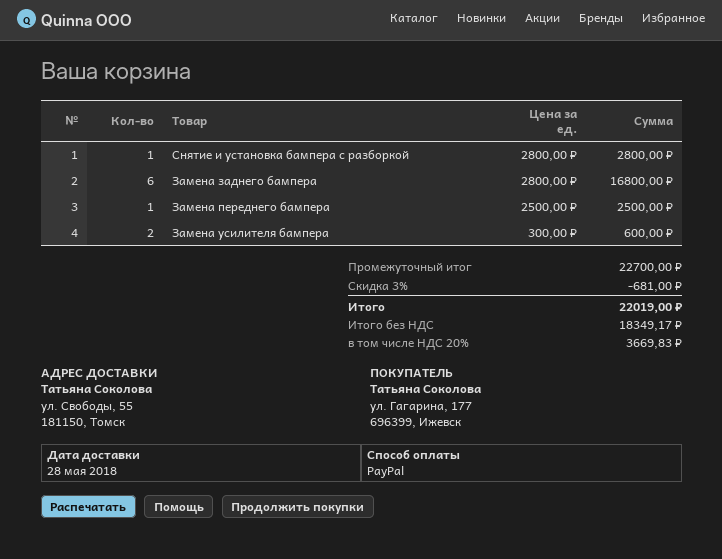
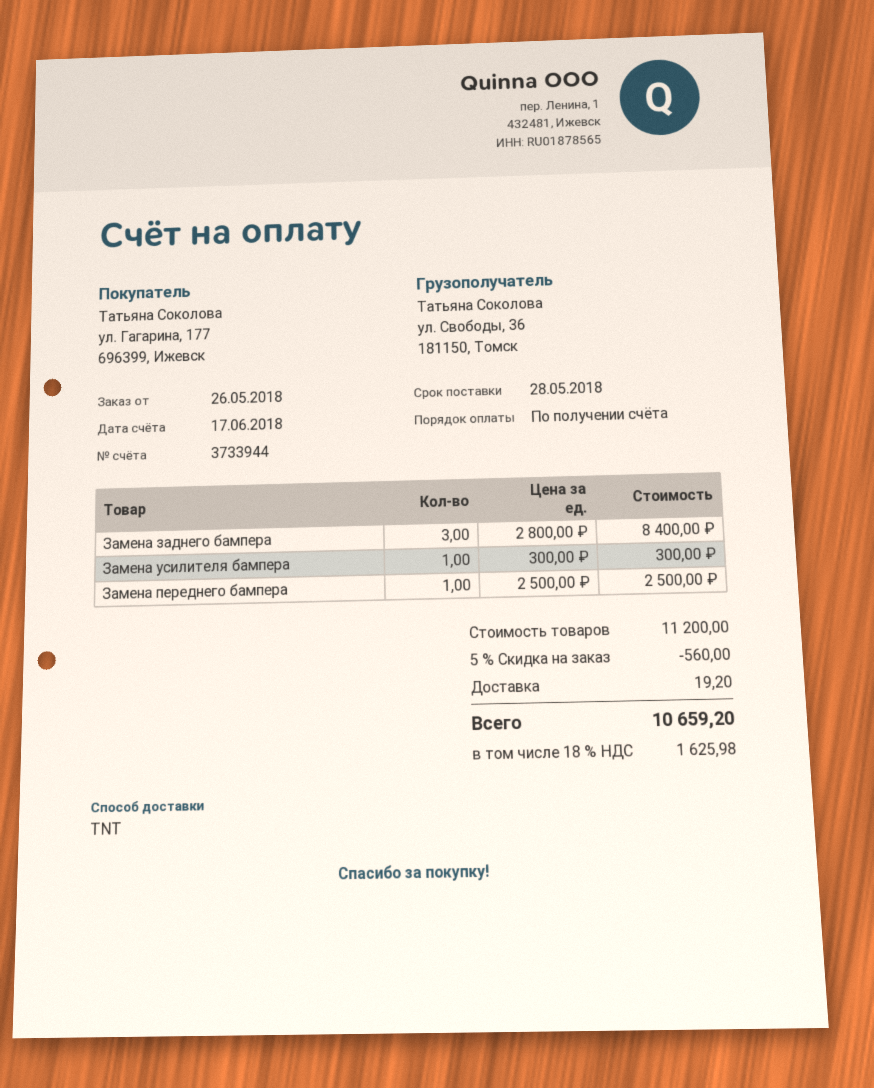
ship to: ул. Свободы, 55, 181150, Томск -> ул. Свободы, 36, 181150, Томск
Снятие и установка бампера с разборкой: 1 x 2800.00 = 2800.00 -> none
Замена заднего бампера: 6 x 2800.00 = 16800.00 -> 3 x 2800.00 = 8400.00
Замена усилителя бампера: 2 x 300.00 = 600.00 -> 1 x 300.00 = 300.00
subtotal: 22700.00 -> 11200.00
discount: 3% = 681.00 -> 5% = 560.00
shipping: none -> 19.20
tax: 20% = 3669.83 -> 18% = 1625.98
total: 22019.00 -> 10659.20

